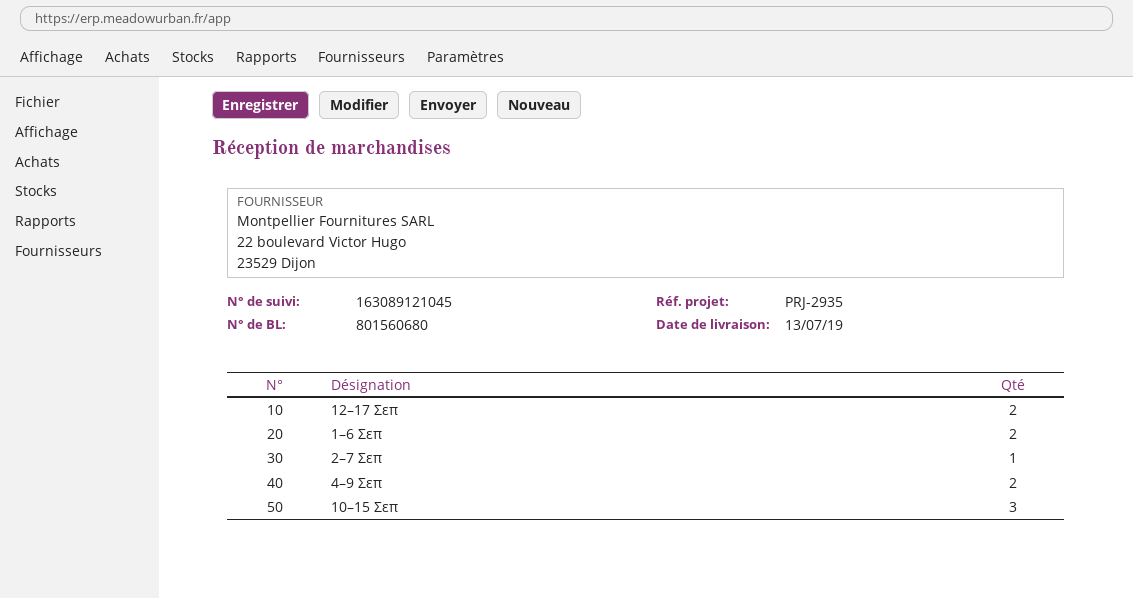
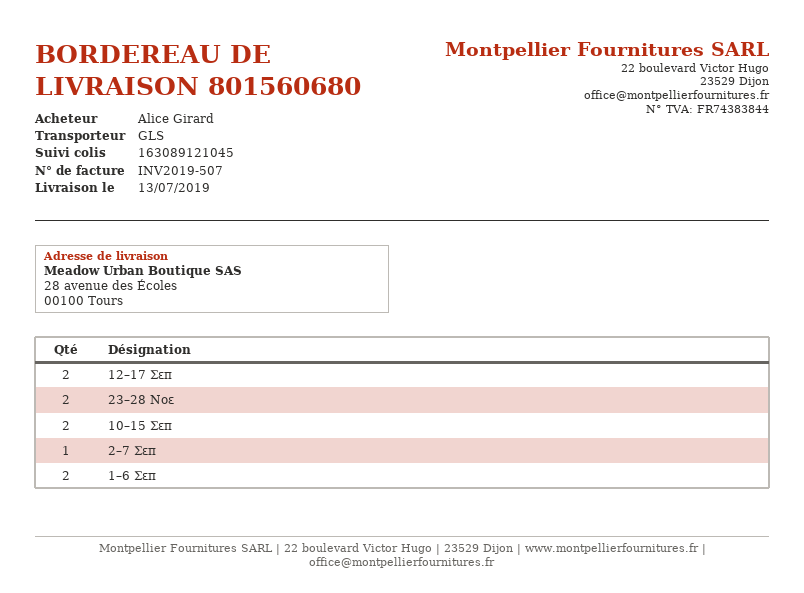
4–9 Σεπ: 2 -> none
10–15 Σεπ: 3 -> 2
23–28 Νοε: none -> 2

